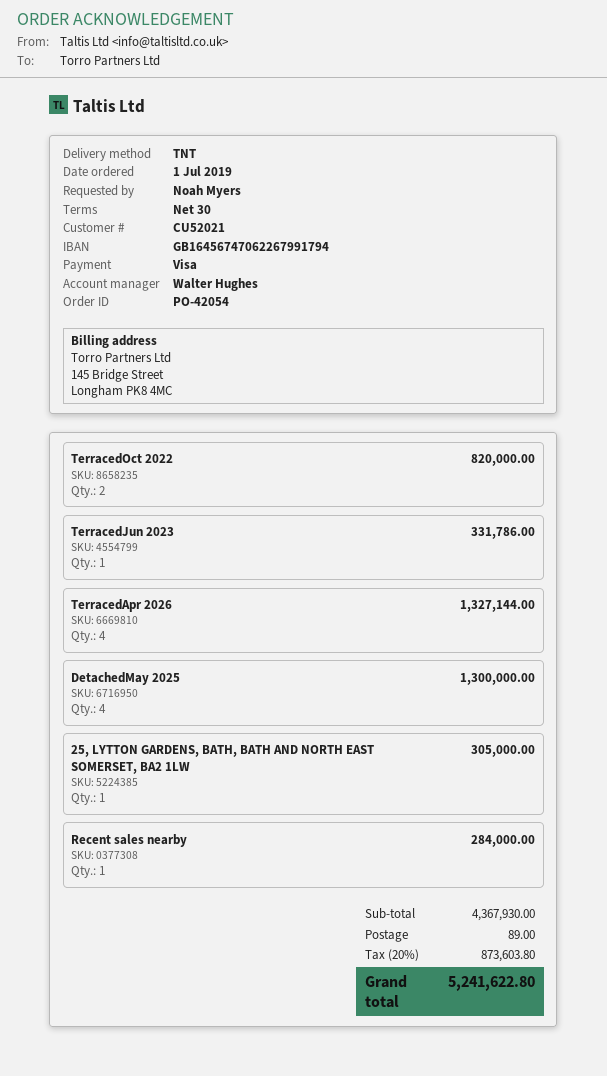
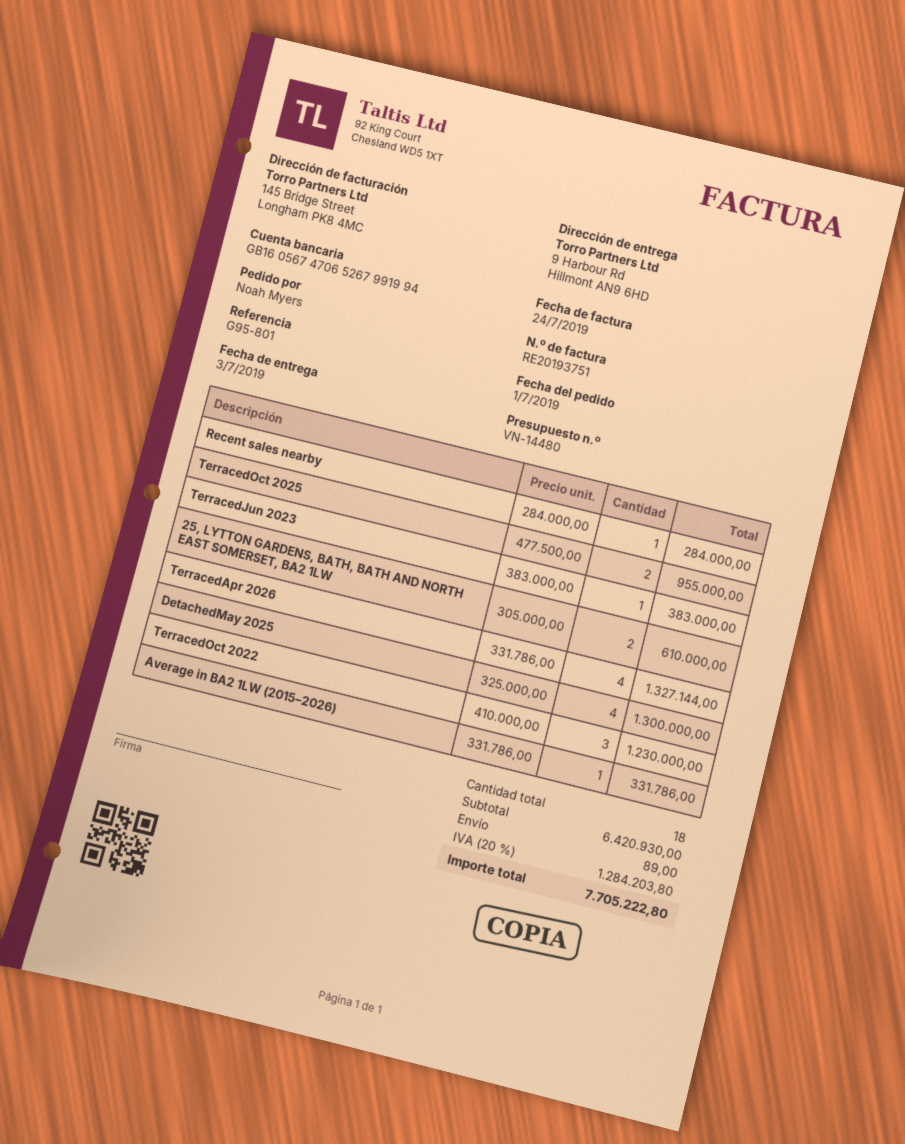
bank account: GB16456747062267991794 -> GB16056747065267991994
TerracedOct 2022: 2 for 820000.00 -> 3 for 1230000.00
TerracedJun 2023: 1 for 331786.00 -> 1 for 383000.00
25, LYTTON GARDENS, BATH, BATH AND NORTH EAST SOMERSET, BA2 1LW: 1 for 305000.00 -> 2 for 610000.00
TerracedOct 2025: none -> 2 for 955000.00
Average in BA2 1LW (2015–2026): none -> 1 for 331786.00
subtotal: 4367930.00 -> 6420930.00
tax: 20% = 873603.80 -> 20% = 1284203.80
total: 5241622.80 -> 7705222.80

